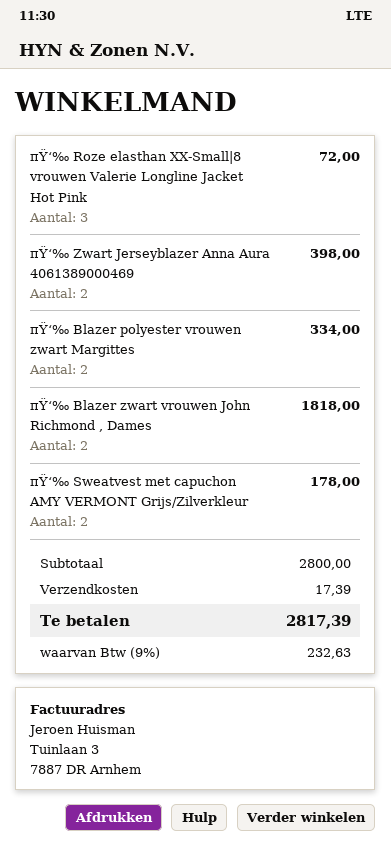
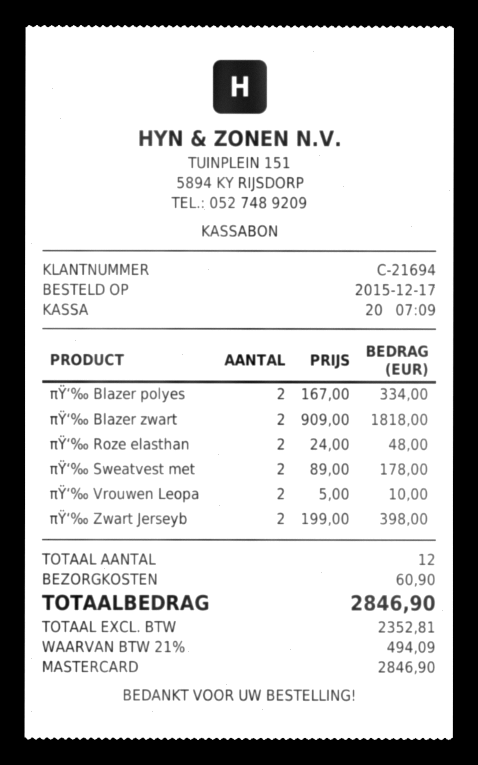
πŸ‘‰ Roze elasthan XX-Small|8 vrouwen Valerie Longline Jacket Hot Pink: 3 for 72.00 -> 2 for 48.00
πŸ‘‰ Vrouwen Leopa: none -> 2 for 10.00
shipping: 17.39 -> 60.90
tax: 9% = 232.63 -> 21% = 494.09
total: 2817.39 -> 2846.90

